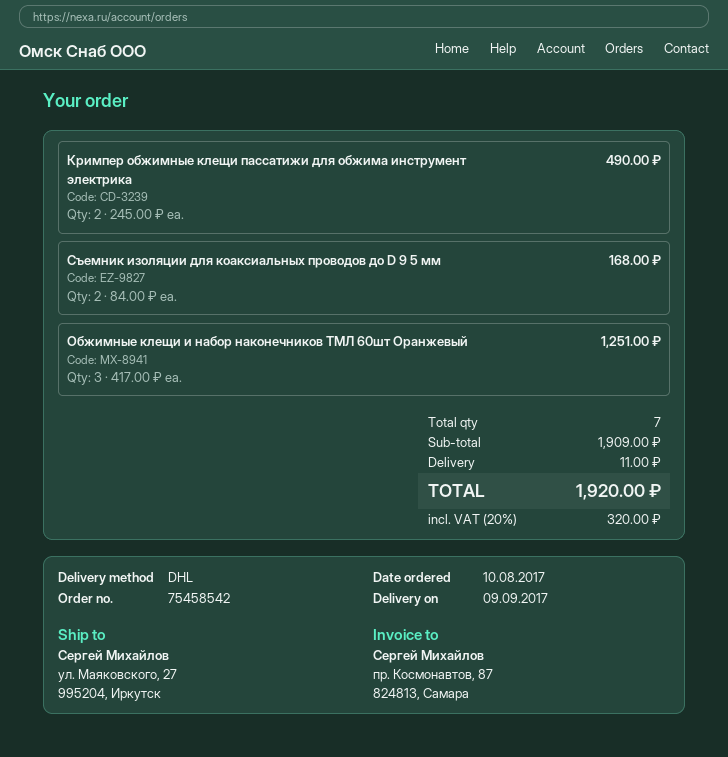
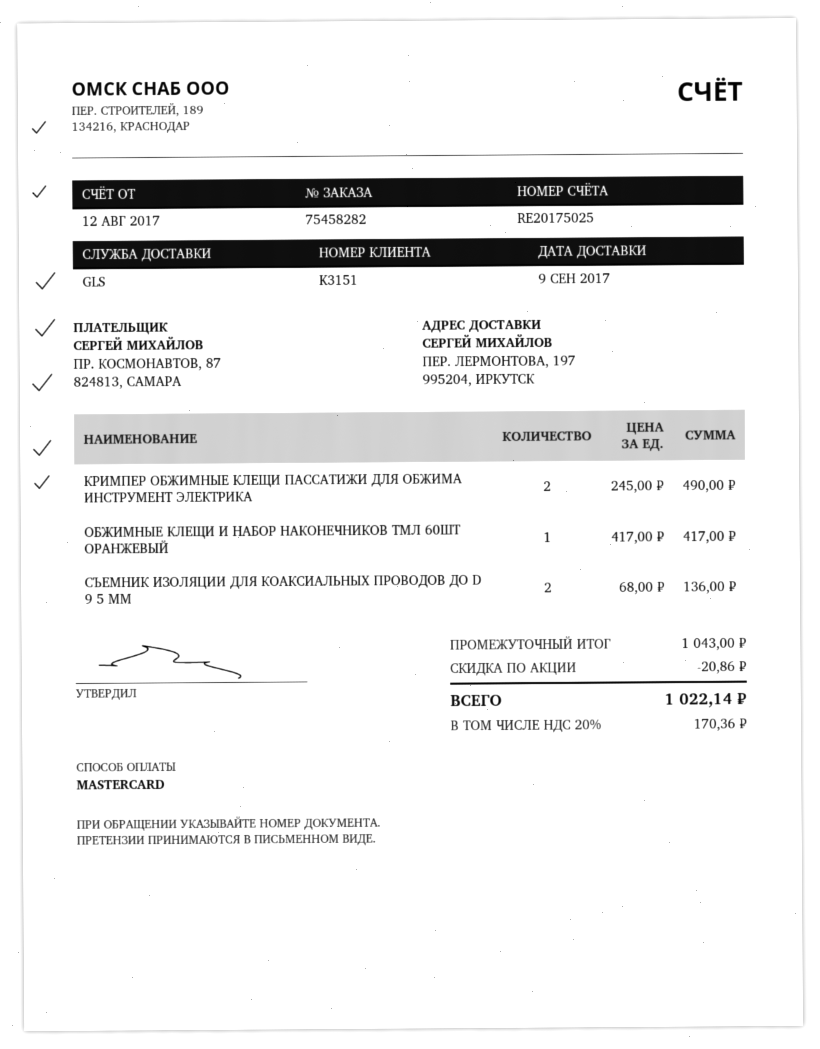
order number: 75458542 -> 75458282
shipping method: DHL -> GLS
ship to: ул. Маяковского, 27, 995204, Иркутск -> ПЕР. ЛЕРМОНТОВА, 197, 995204, ИРКУТСК
Съемник изоляции для коаксиальных проводов до D 9 5 мм: 2 x 84.00 = 168.00 -> 2 x 68.00 = 136.00
Обжимные клещи и набор наконечников ТМЛ 60шт Оранжевый: 3 x 417.00 = 1251.00 -> 1 x 417.00 = 417.00
subtotal: 1909.00 -> 1043.00
discount: none -> 20.86
shipping: 11.00 -> none
tax: 20% = 320.00 -> 20% = 170.36
total: 1920.00 -> 1022.14

